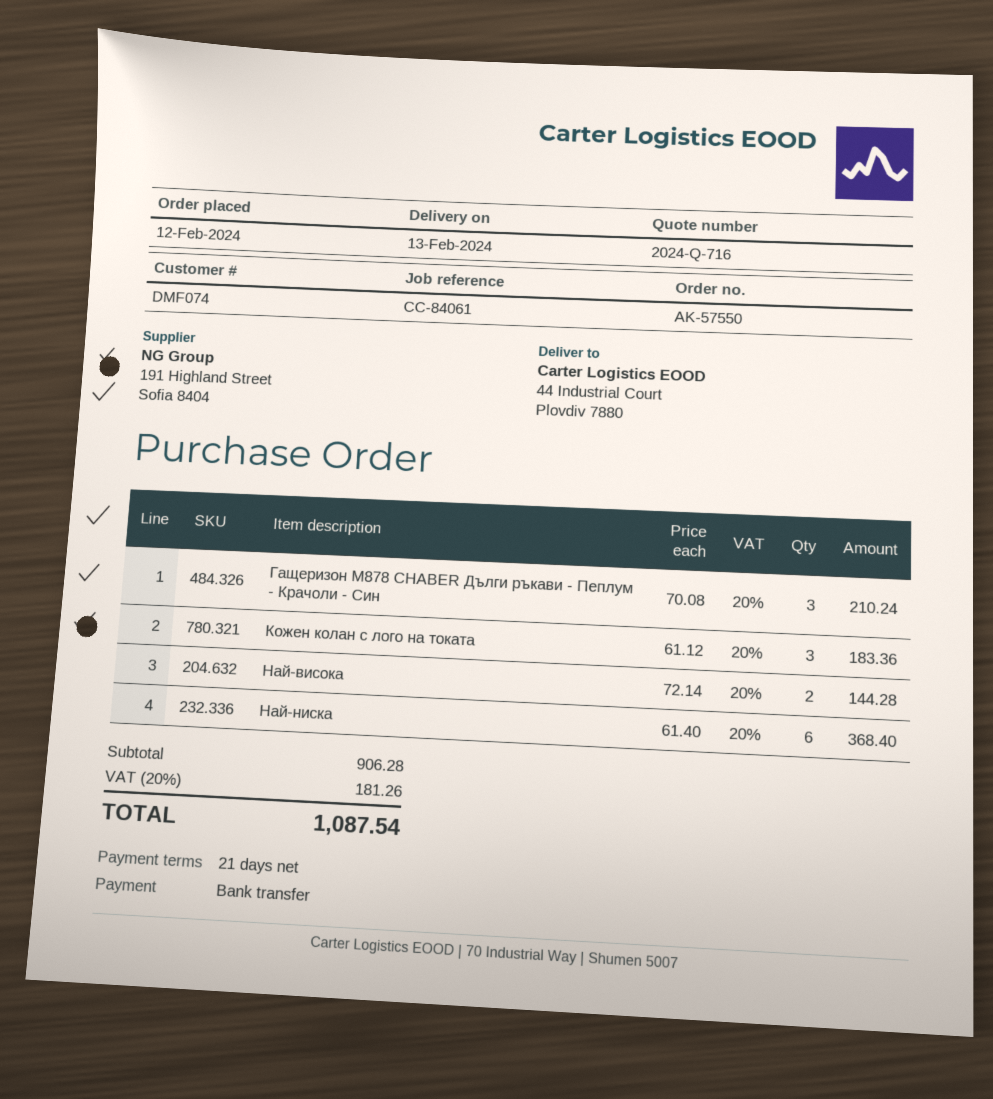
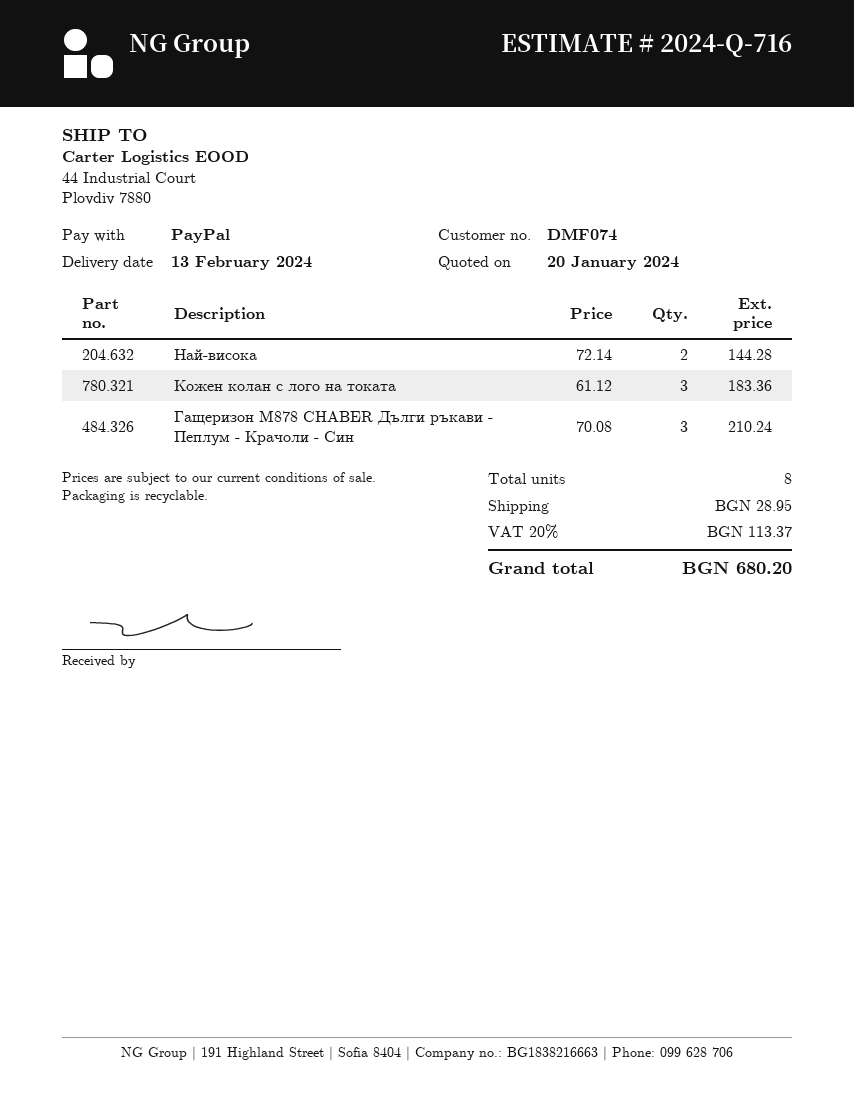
payment method: bank transfer -> PayPal
Най-ниска: 6 x 61.40 = 368.40 -> none
shipping: none -> 28.95
tax: 20% = 181.26 -> 20% = 113.37
total: 1087.54 -> 680.20

